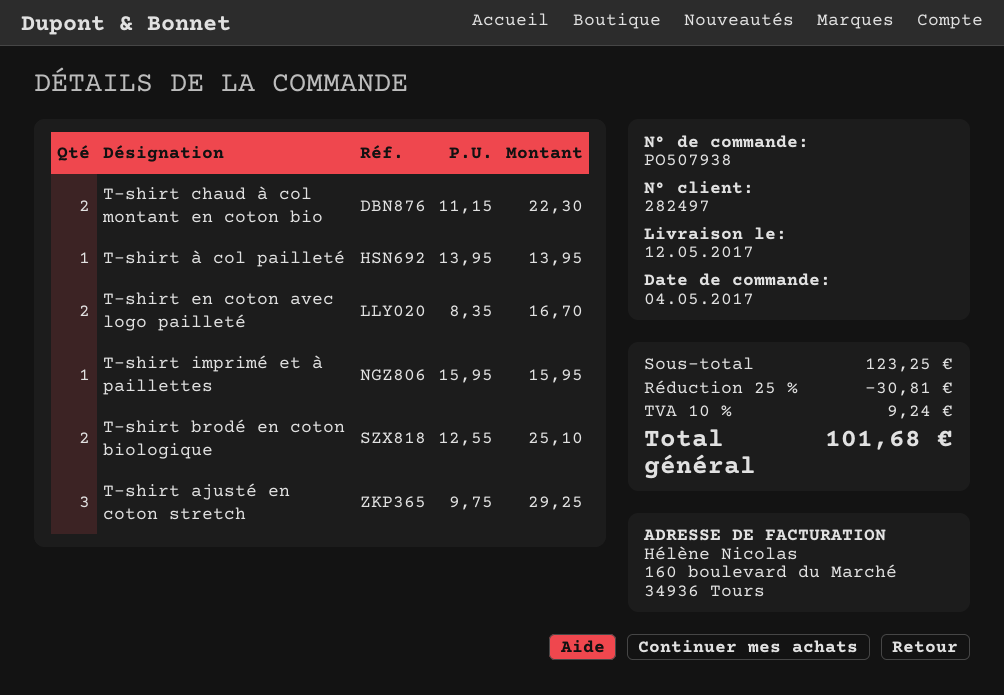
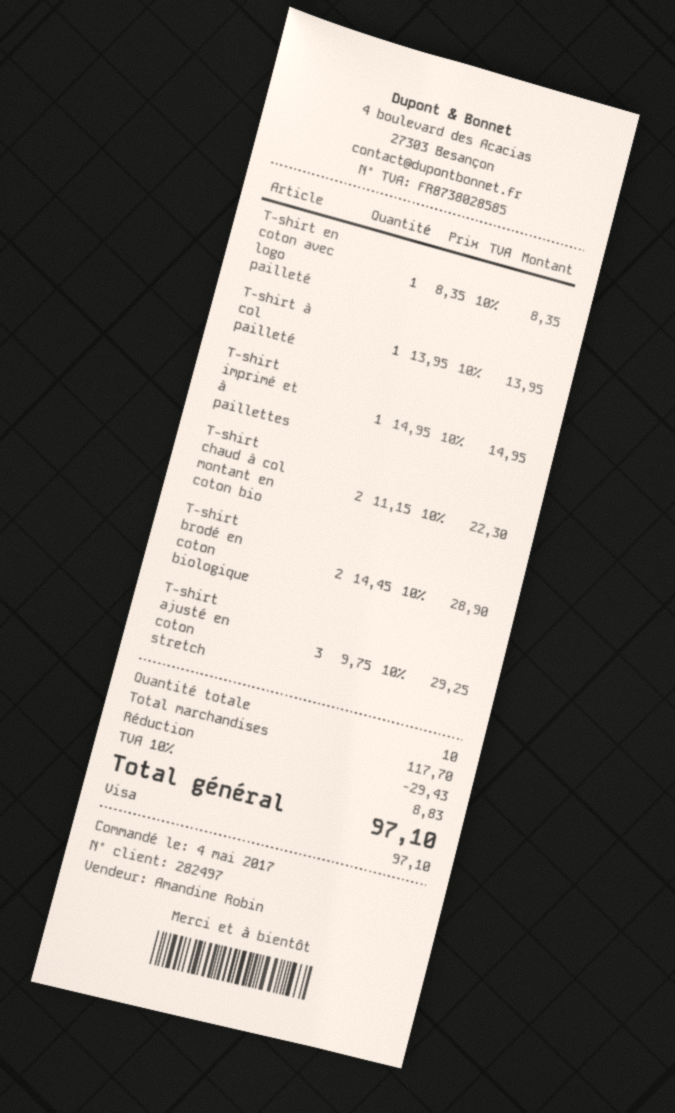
T-shirt en coton avec logo pailleté: 2 x 8.35 = 16.70 -> 1 x 8.35 = 8.35
T-shirt imprimé et à paillettes: 1 x 15.95 = 15.95 -> 1 x 14.95 = 14.95
T-shirt brodé en coton biologique: 2 x 12.55 = 25.10 -> 2 x 14.45 = 28.90
subtotal: 123.25 -> 117.70
discount: 30.81 -> 29.43
tax: 10% = 9.24 -> 10% = 8.83
total: 101.68 -> 97.10

